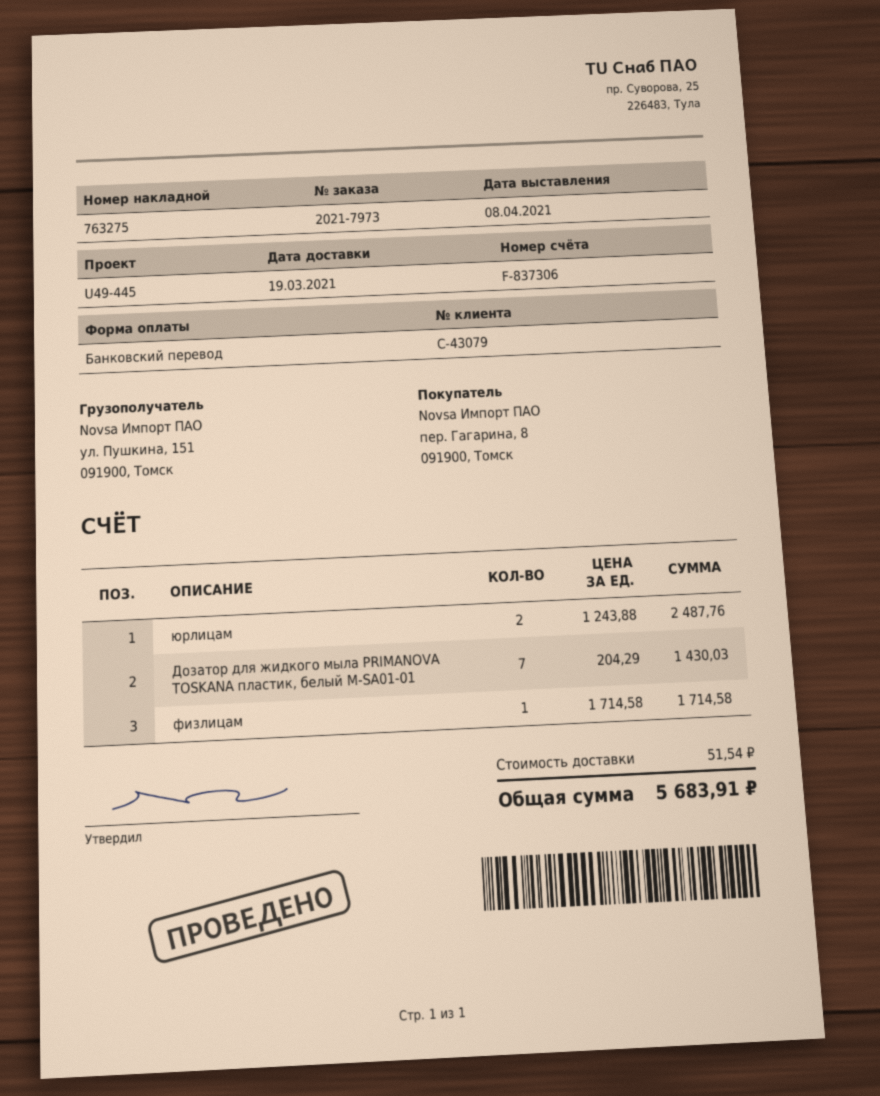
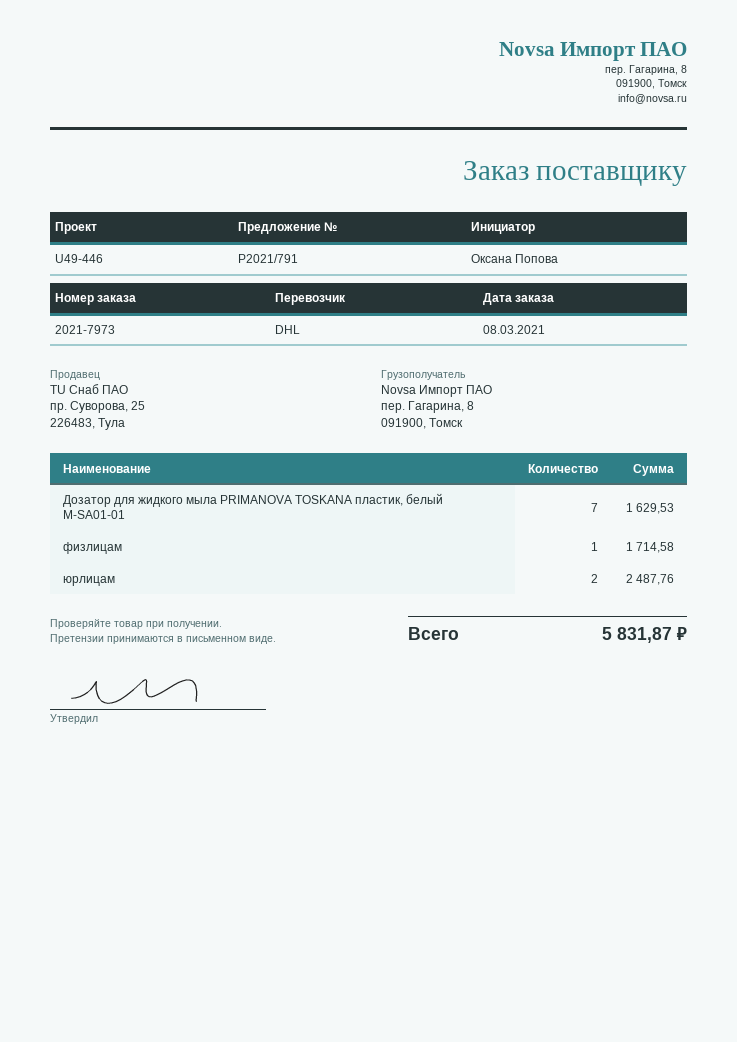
reference: U49-445 -> U49-446
ship to: ул. Пушкина, 151, 091900, Томск -> пер. Гагарина, 8, 091900, Томск
Дозатор для жидкого мыла PRIMANOVA TOSKANA пластик, белый M-SA01-01: 7 for 1430.03 -> 7 for 1629.53
shipping: 51.54 -> none
total: 5683.91 -> 5831.87

